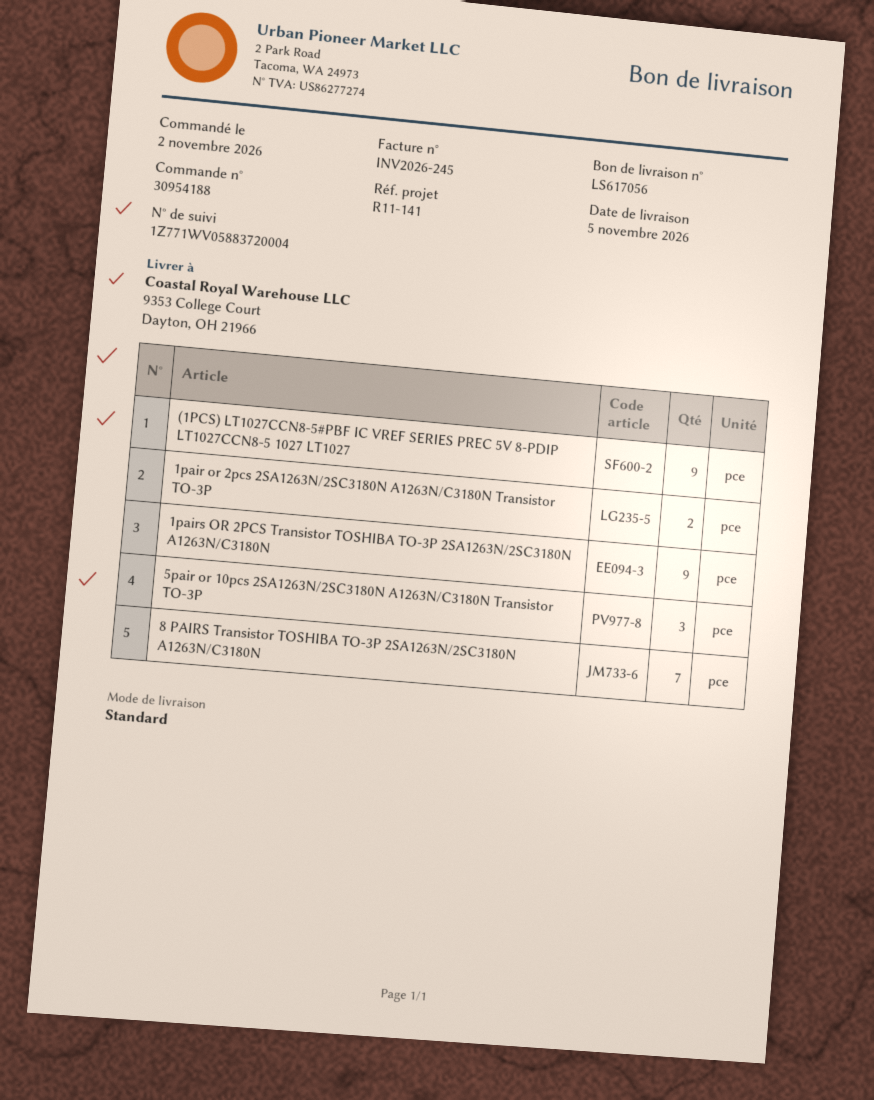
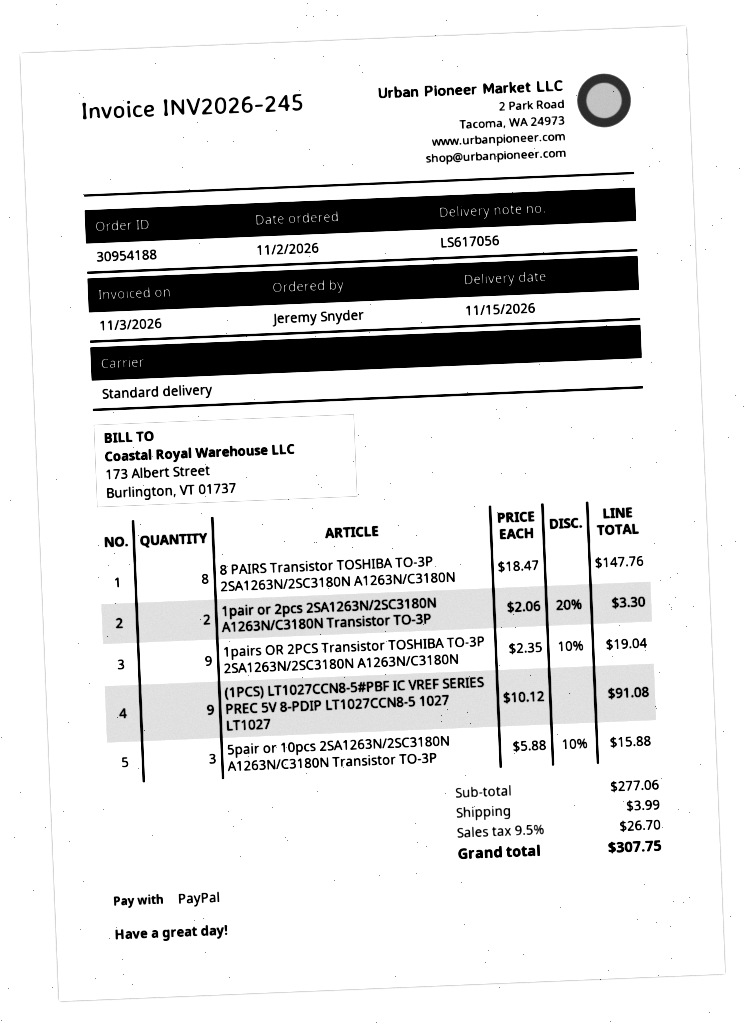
delivery date: 2026-11-05 -> 2026-11-15
8 PAIRS Transistor TOSHIBA TO-3P 2SA1263N/2SC3180N A1263N/C3180N: 7 -> 8

